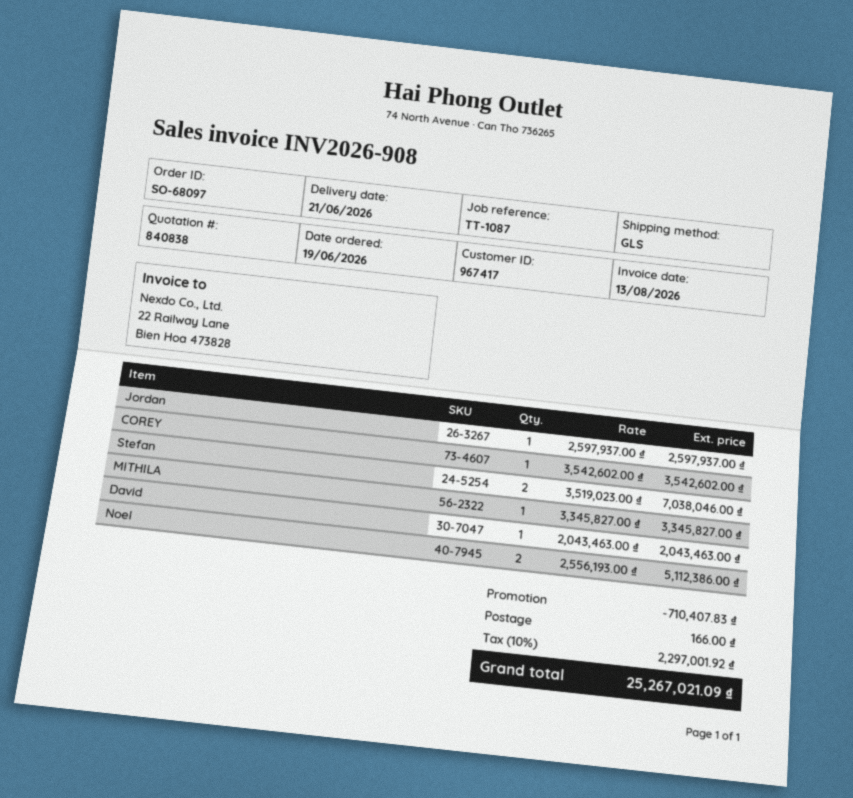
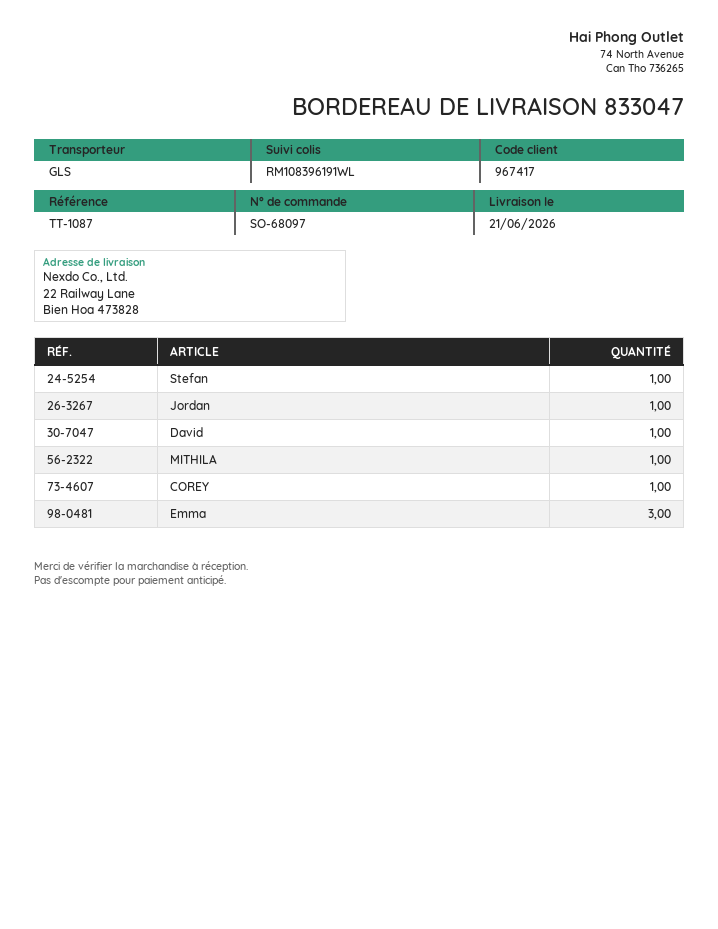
Stefan: 2 -> 1
Noel: 2 -> none
Emma: none -> 3

